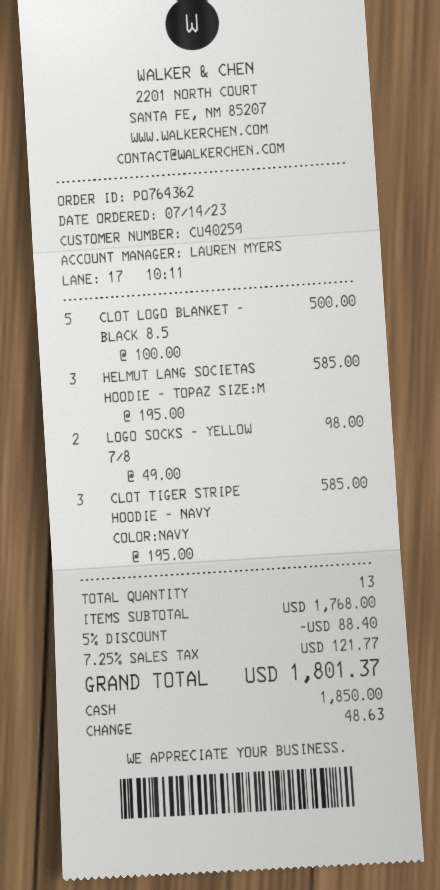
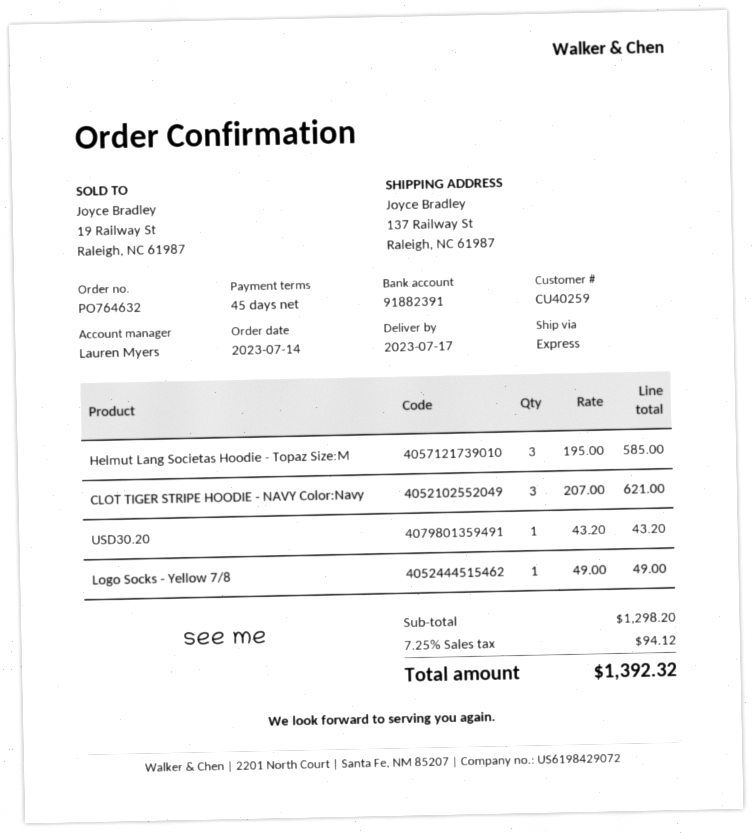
order number: PO764362 -> PO764632
CLOT LOGO BLANKET - BLACK 8.5: 5 x 100.00 = 500.00 -> none
LOGO SOCKS - YELLOW 7/8: 2 x 49.00 = 98.00 -> 1 x 49.00 = 49.00
CLOT TIGER STRIPE HOODIE - NAVY COLOR:NAVY: 3 x 195.00 = 585.00 -> 3 x 207.00 = 621.00
USD30.20: none -> 1 x 43.20 = 43.20
subtotal: 1768.00 -> 1298.20
discount: 5% = 88.40 -> none
tax: 7.25% = 121.77 -> 7.25% = 94.12
total: 1801.37 -> 1392.32

